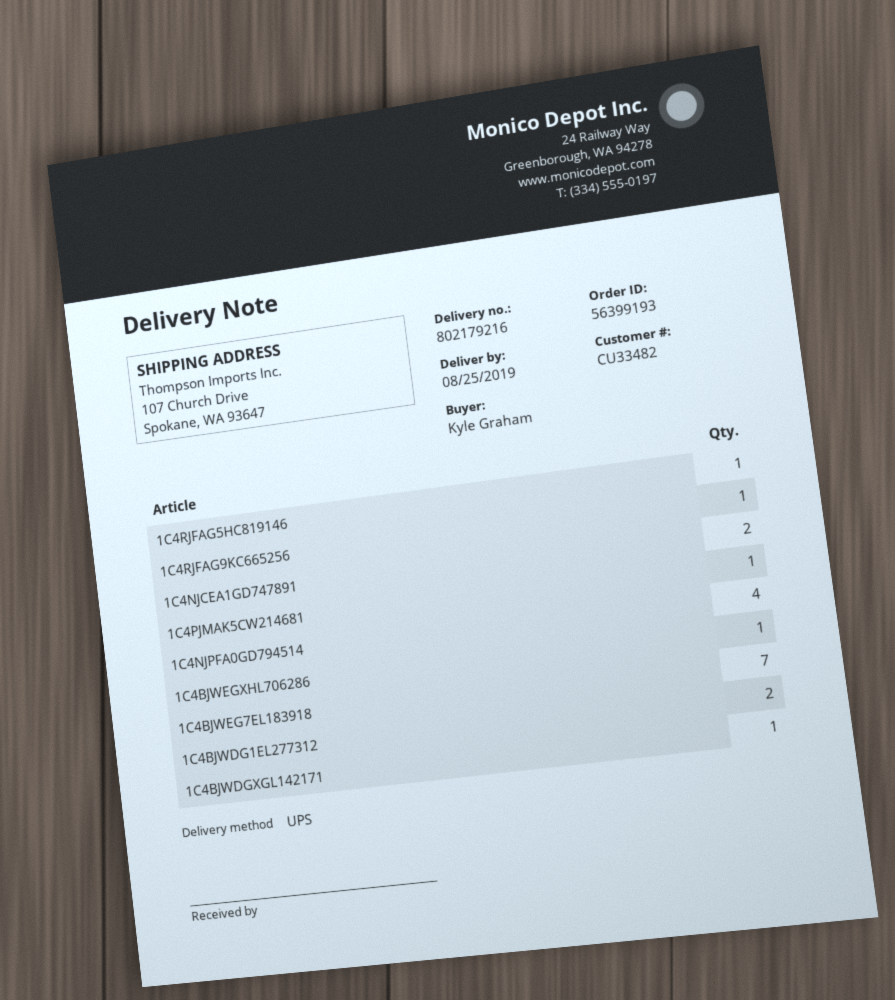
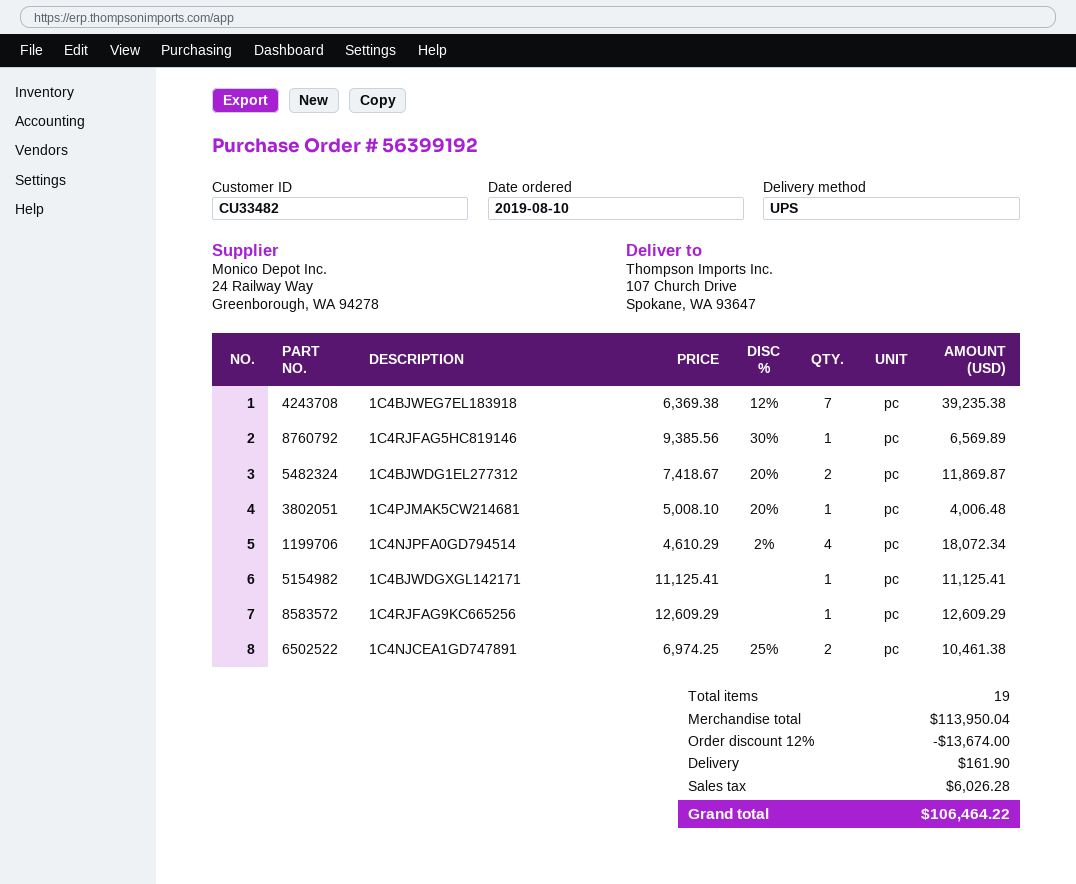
order number: 56399193 -> 56399192
1C4BJWEGXHL706286: 1 -> none

